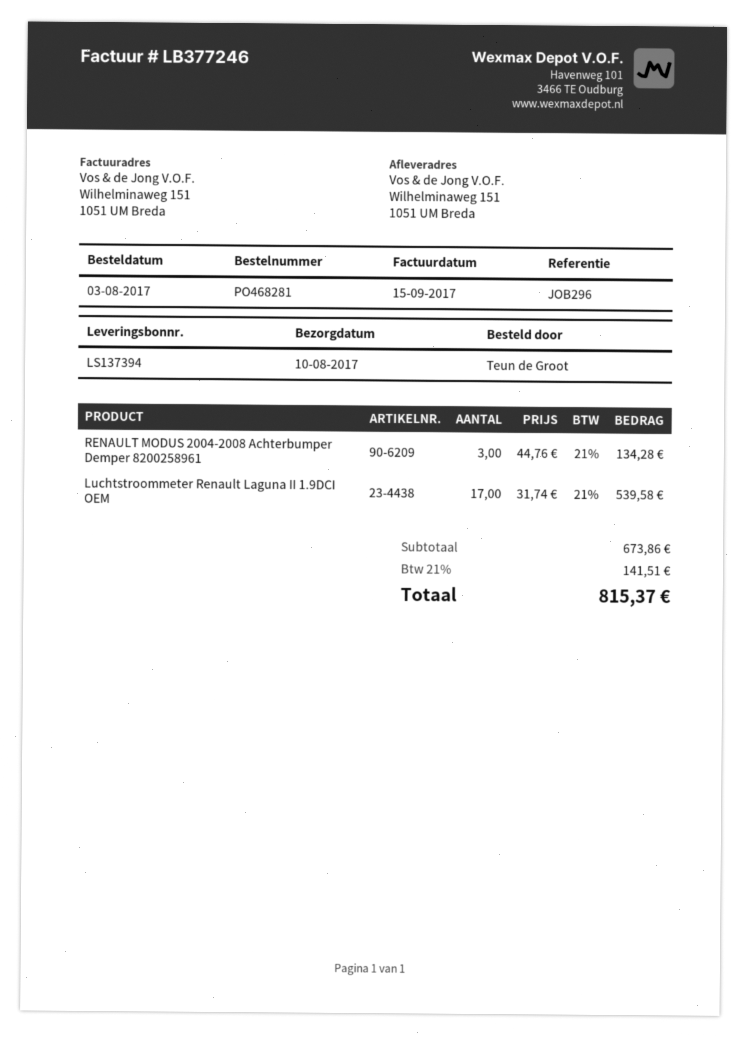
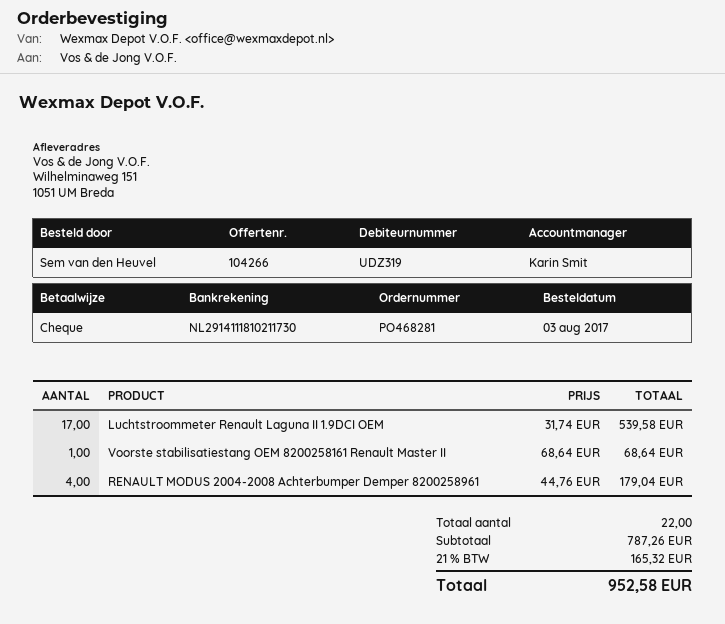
ordered by: Teun de Groot -> Sem van den Heuvel
RENAULT MODUS 2004-2008 Achterbumper Demper 8200258961: 3 x 44.76 = 134.28 -> 4 x 44.76 = 179.04
Voorste stabilisatiestang OEM 8200258161 Renault Master II: none -> 1 x 68.64 = 68.64
subtotal: 673.86 -> 787.26
tax: 21% = 141.51 -> 21% = 165.32
total: 815.37 -> 952.58

